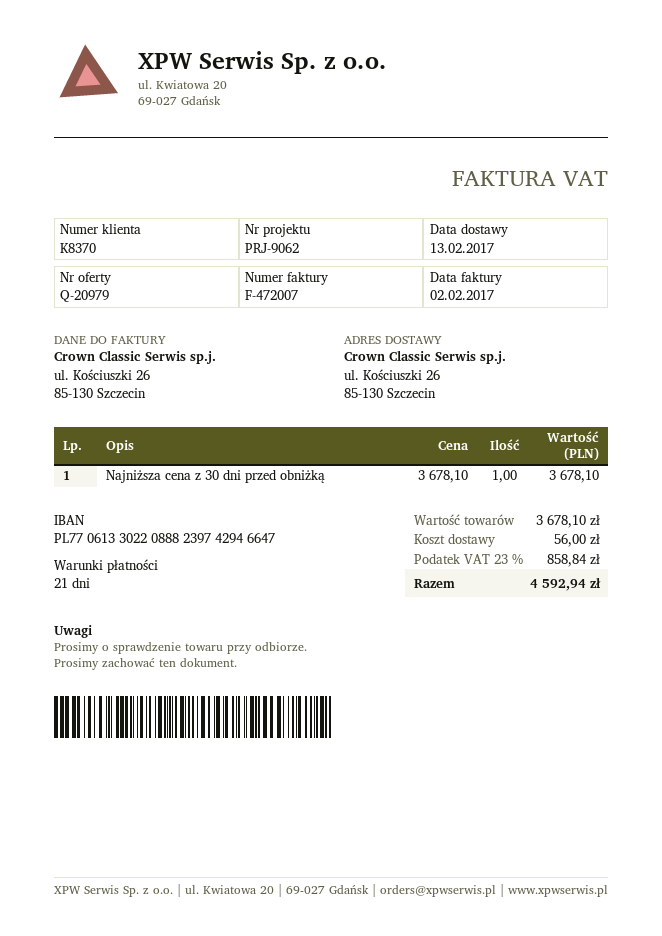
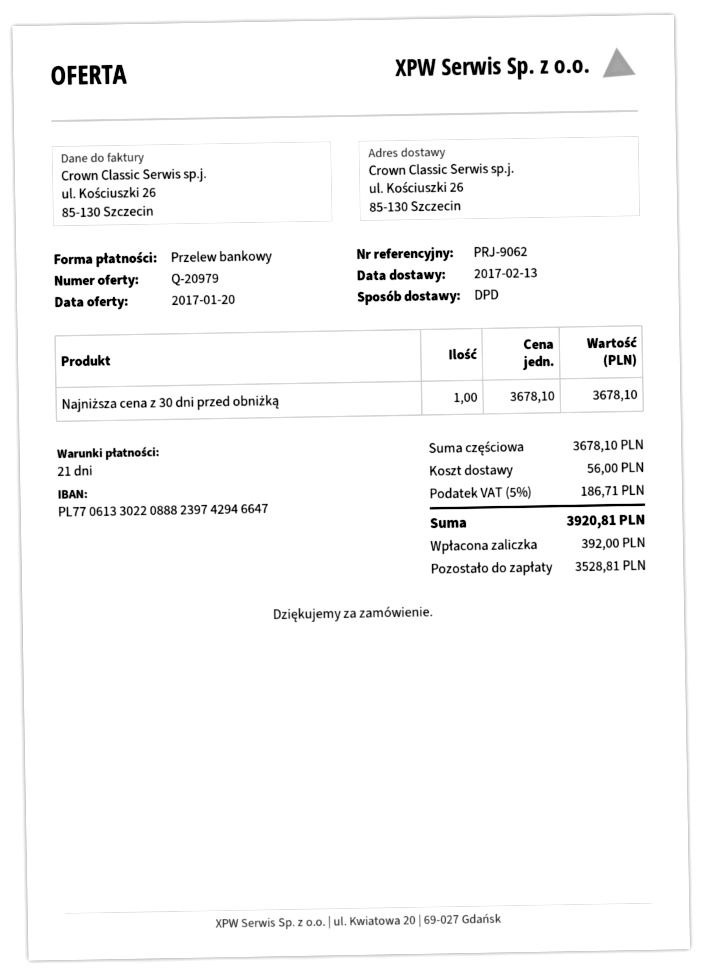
tax: 23% = 858.84 -> 5% = 186.71
total: 4592.94 -> 3920.81

